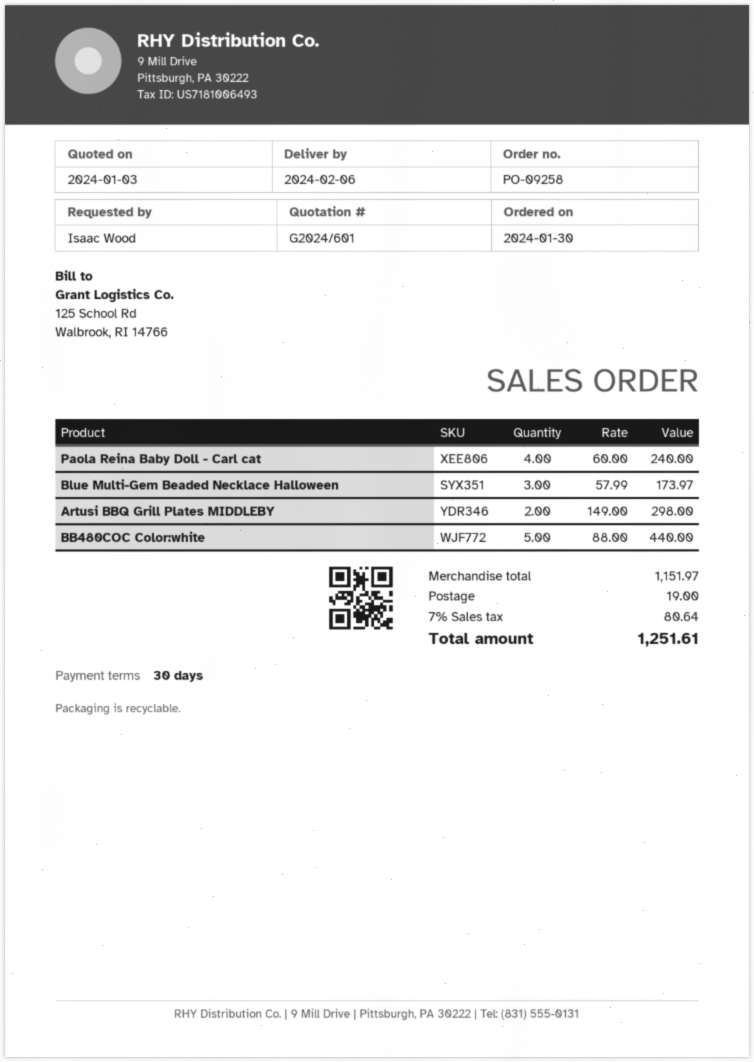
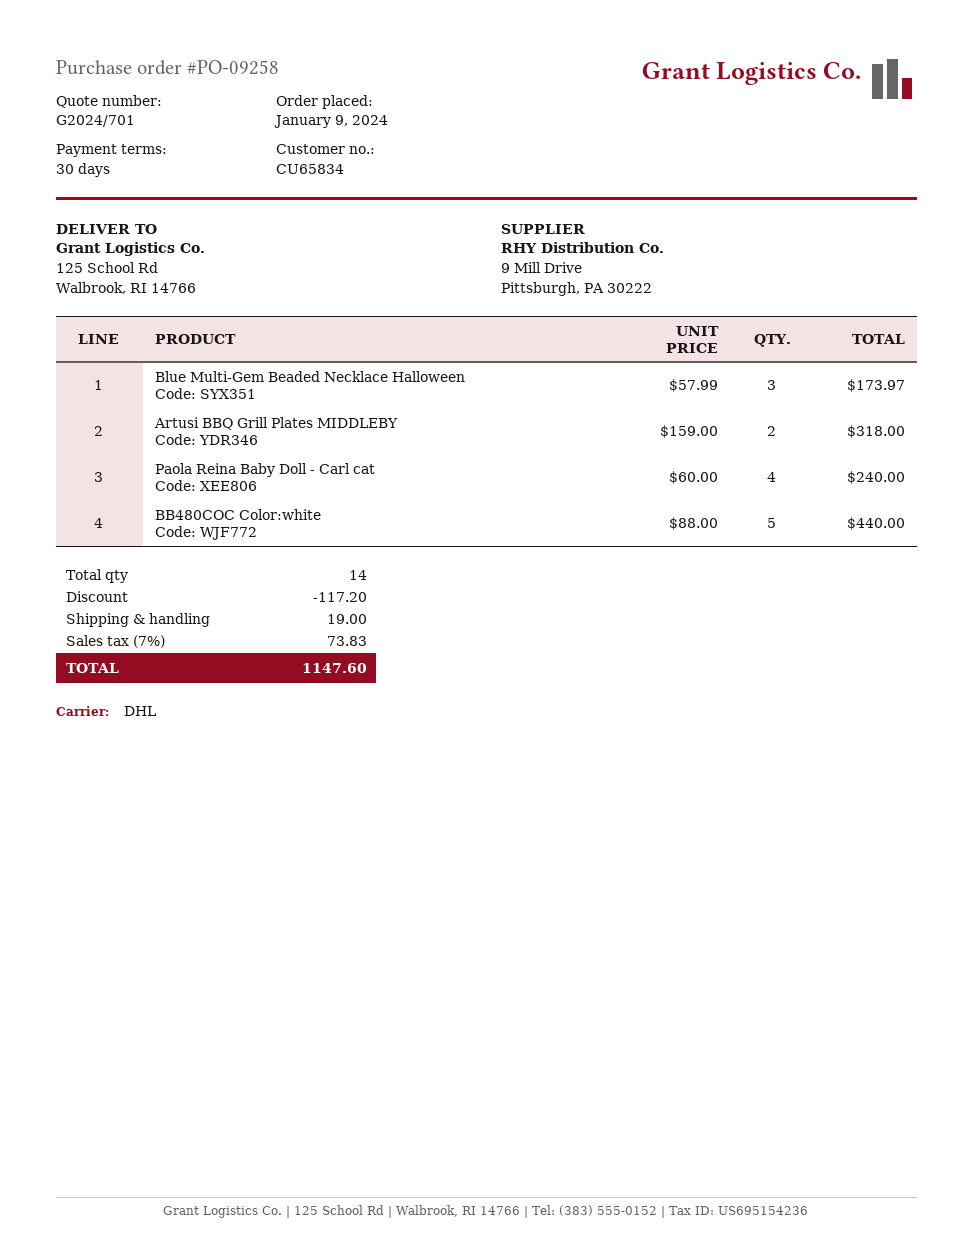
quote number: G2024/601 -> G2024/701
order date: 2024-01-30 -> 2024-01-09
Artusi BBQ Grill Plates MIDDLEBY: 2 x 149.00 = 298.00 -> 2 x 159.00 = 318.00
discount: none -> 117.20
tax: 7% = 80.64 -> 7% = 73.83
total: 1251.61 -> 1147.60

